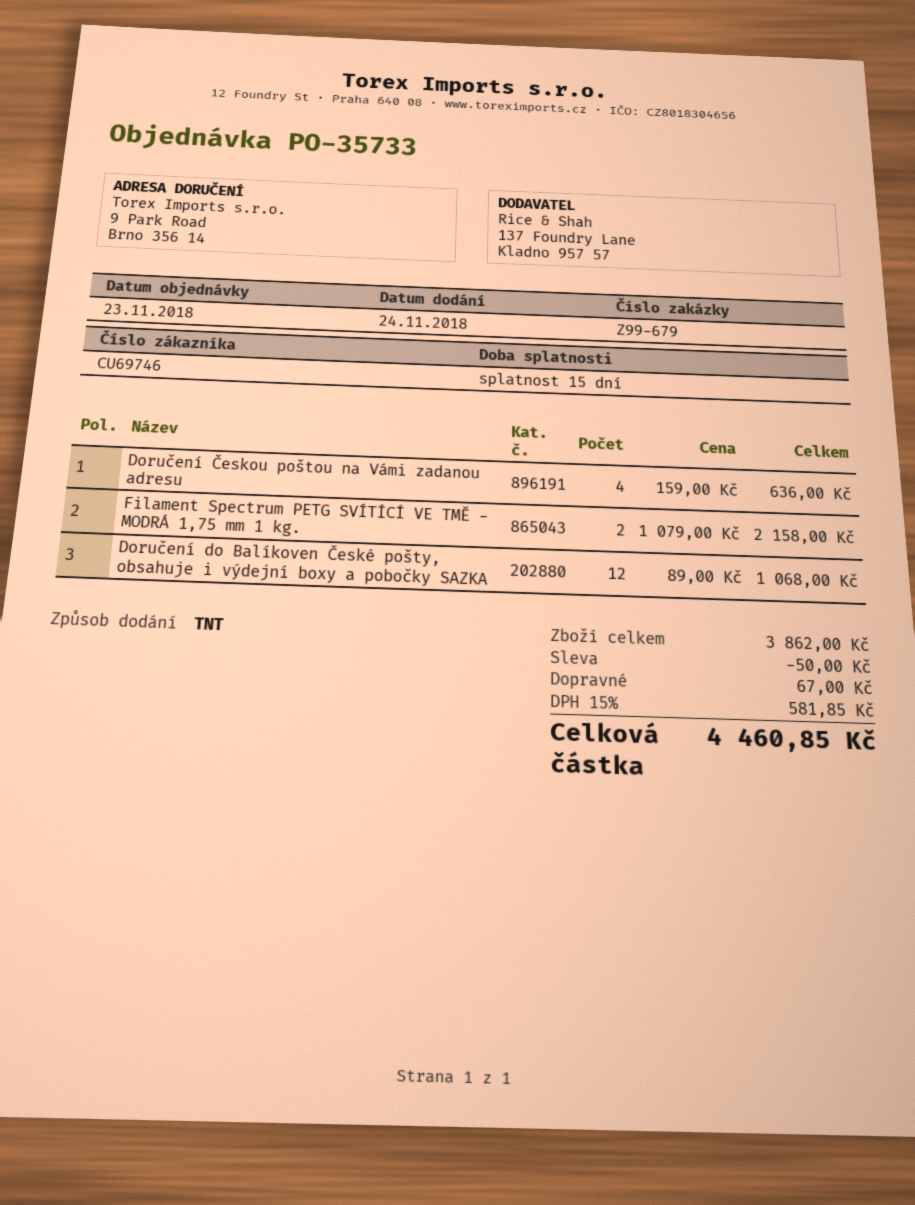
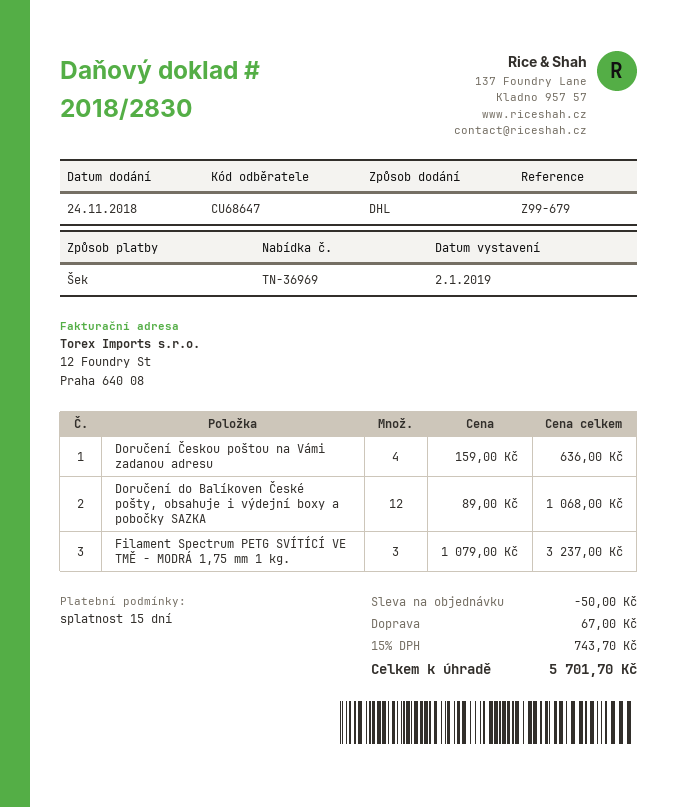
customer number: CU69746 -> CU68647
shipping method: TNT -> DHL
Filament Spectrum PETG SVÍTÍCÍ VE TMĚ - MODRÁ 1,75 mm 1 kg.: 2 x 1079.00 = 2158.00 -> 3 x 1079.00 = 3237.00
tax: 15% = 581.85 -> 15% = 743.70
total: 4460.85 -> 5701.70

